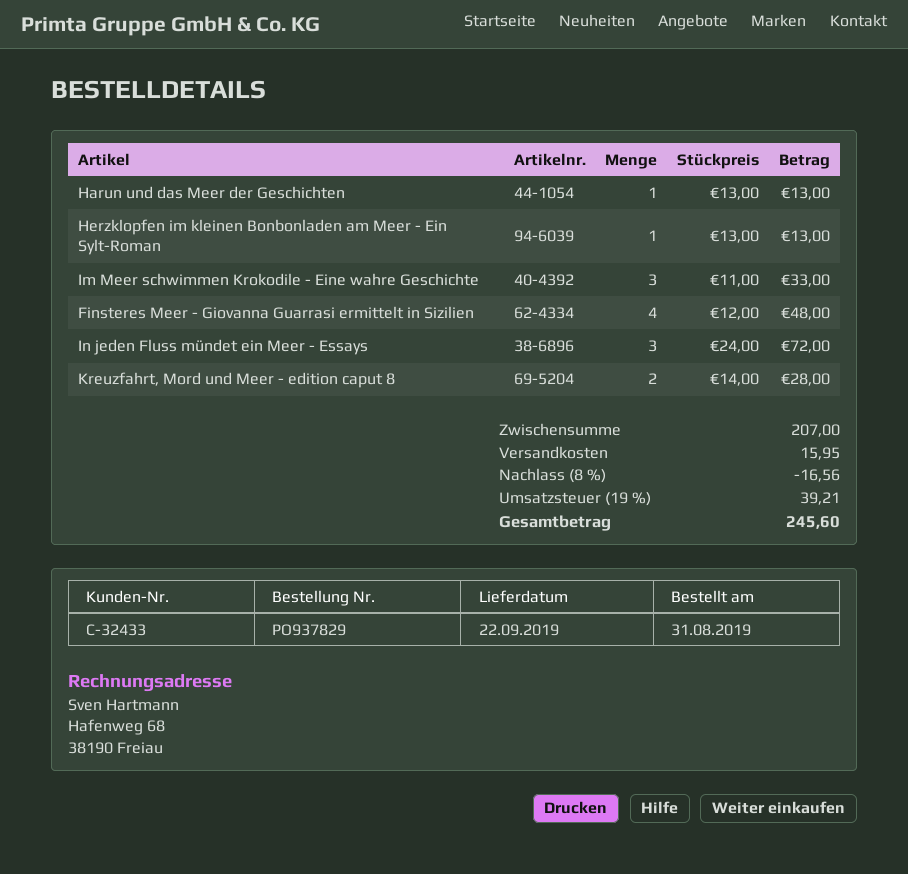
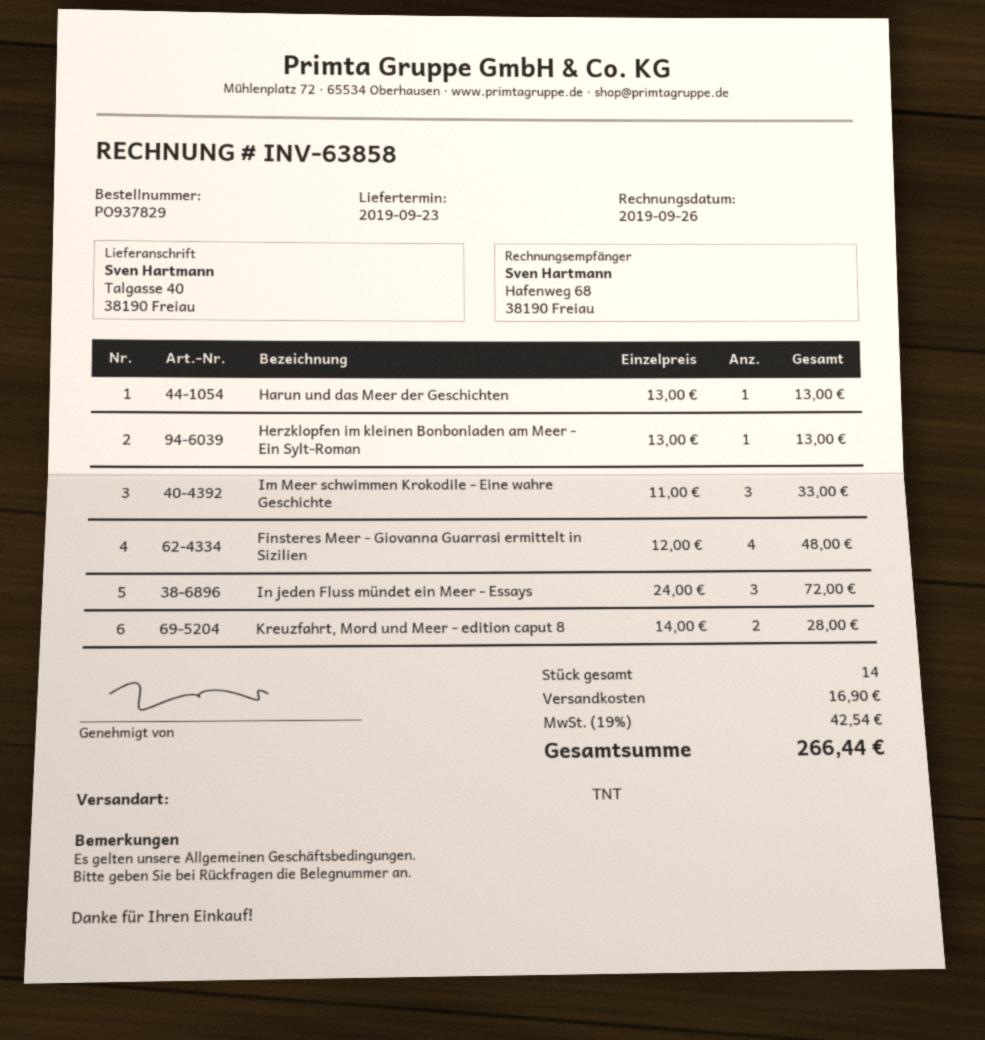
delivery date: 2019-09-22 -> 2019-09-23
discount: 8% = 16.56 -> none
shipping: 15.95 -> 16.90
tax: 19% = 39.21 -> 19% = 42.54
total: 245.60 -> 266.44

